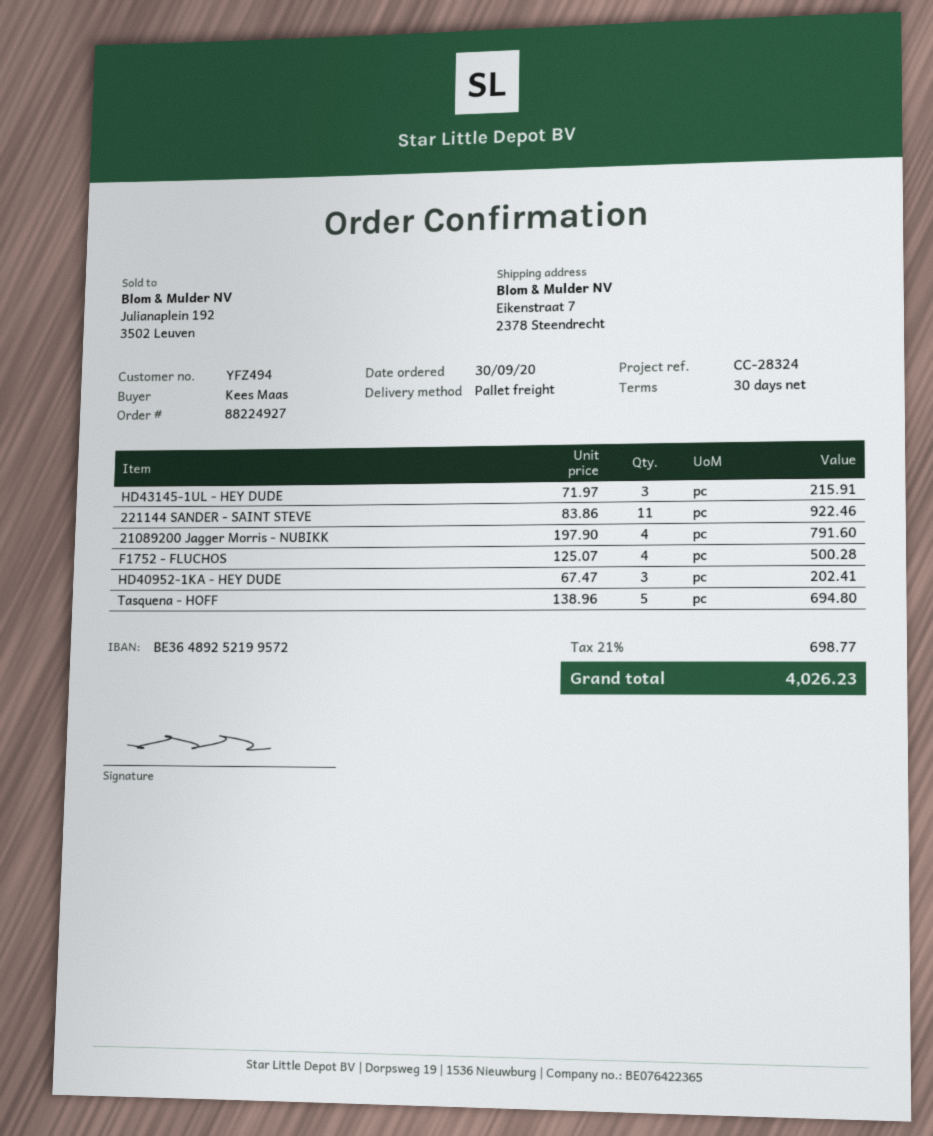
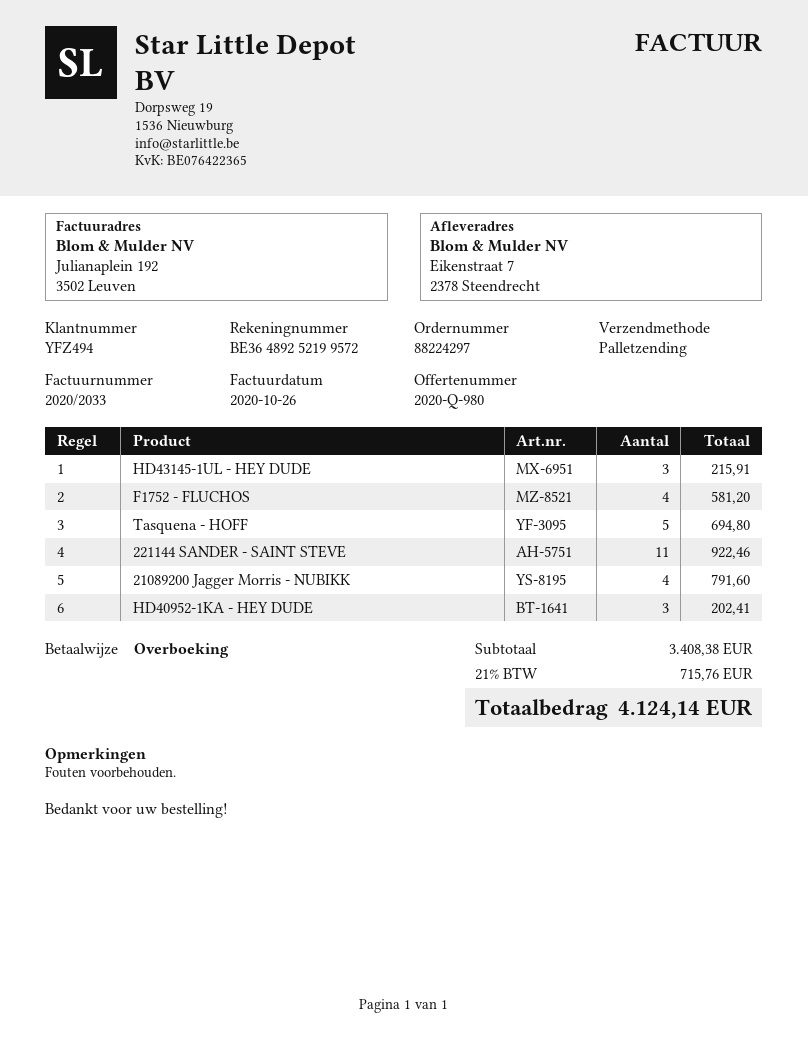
order number: 88224927 -> 88224297
F1752 - FLUCHOS: 4 for 500.28 -> 4 for 581.20
tax: 21% = 698.77 -> 21% = 715.76
total: 4026.23 -> 4124.14

